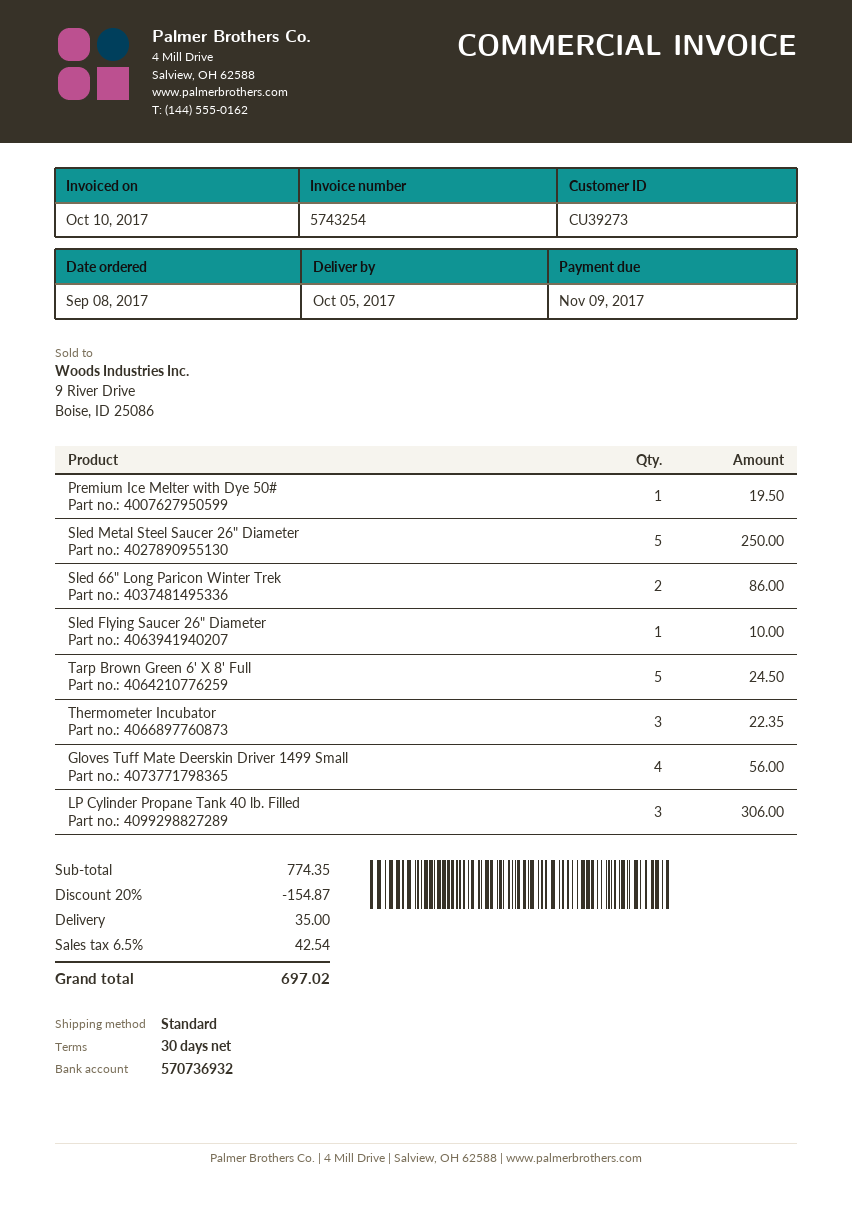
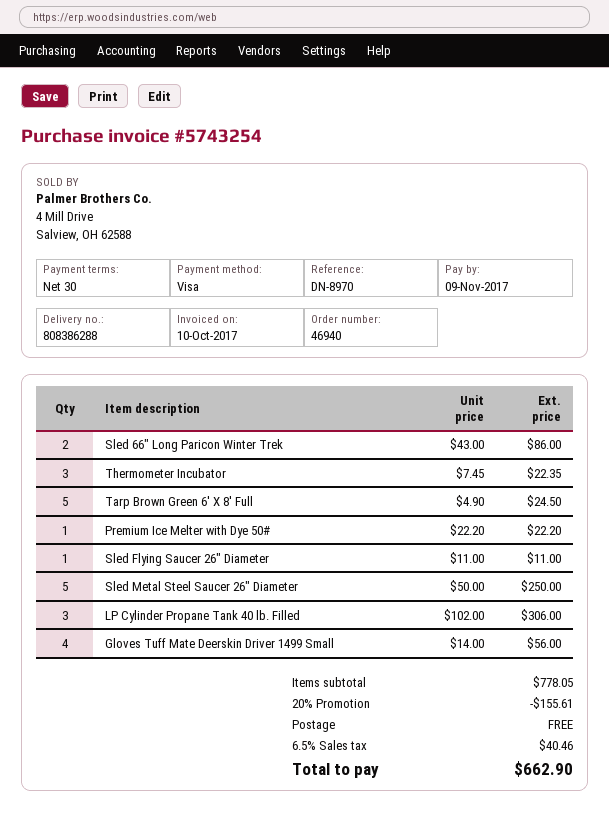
Premium Ice Melter with Dye 50#: 1 for 19.50 -> 1 for 22.20
Sled Flying Saucer 26" Diameter: 1 for 10.00 -> 1 for 11.00
subtotal: 774.35 -> 778.05
discount: 20% = 154.87 -> 20% = 155.61
shipping: 35.00 -> 0.00
tax: 6.5% = 42.54 -> 6.5% = 40.46
total: 697.02 -> 662.90

